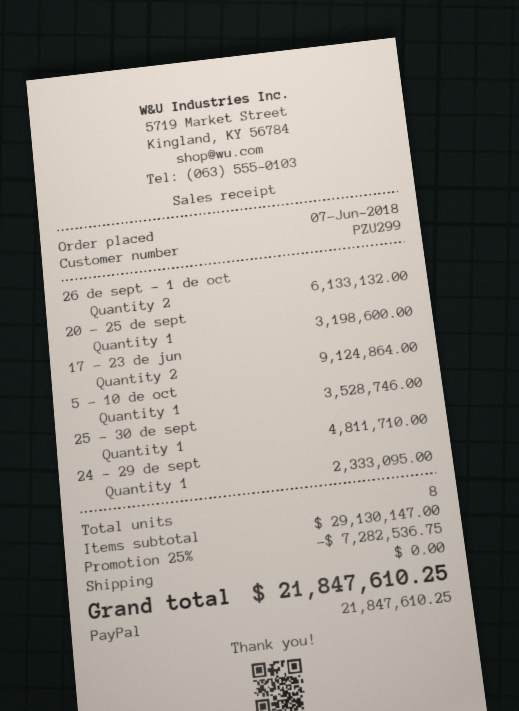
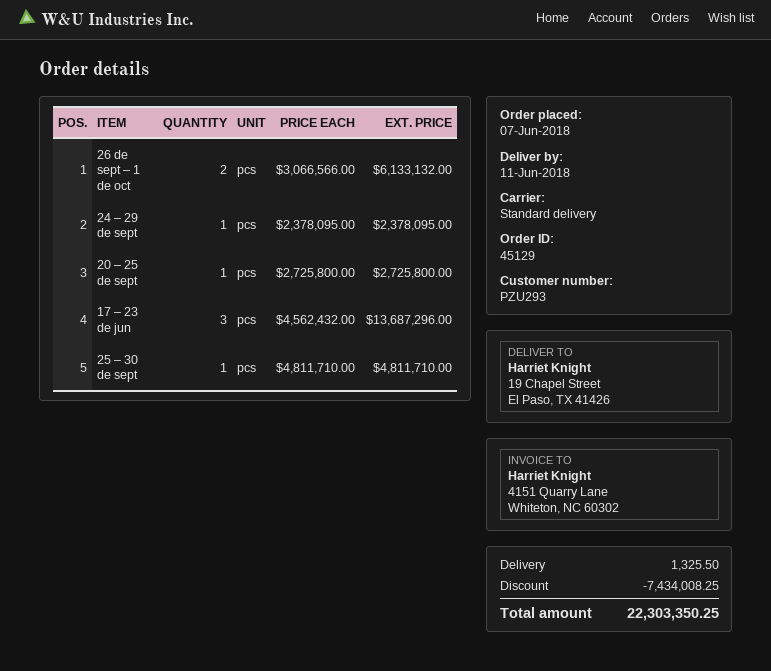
customer number: PZU299 -> PZU293
20 – 25 de sept: 1 for 3198600.00 -> 1 for 2725800.00
17 – 23 de jun: 2 for 9124864.00 -> 3 for 13687296.00
5 – 10 de oct: 1 for 3528746.00 -> none
24 – 29 de sept: 1 for 2333095.00 -> 1 for 2378095.00
discount: 7282536.75 -> 7434008.25
shipping: 0.00 -> 1325.50
total: 21847610.25 -> 22303350.25

